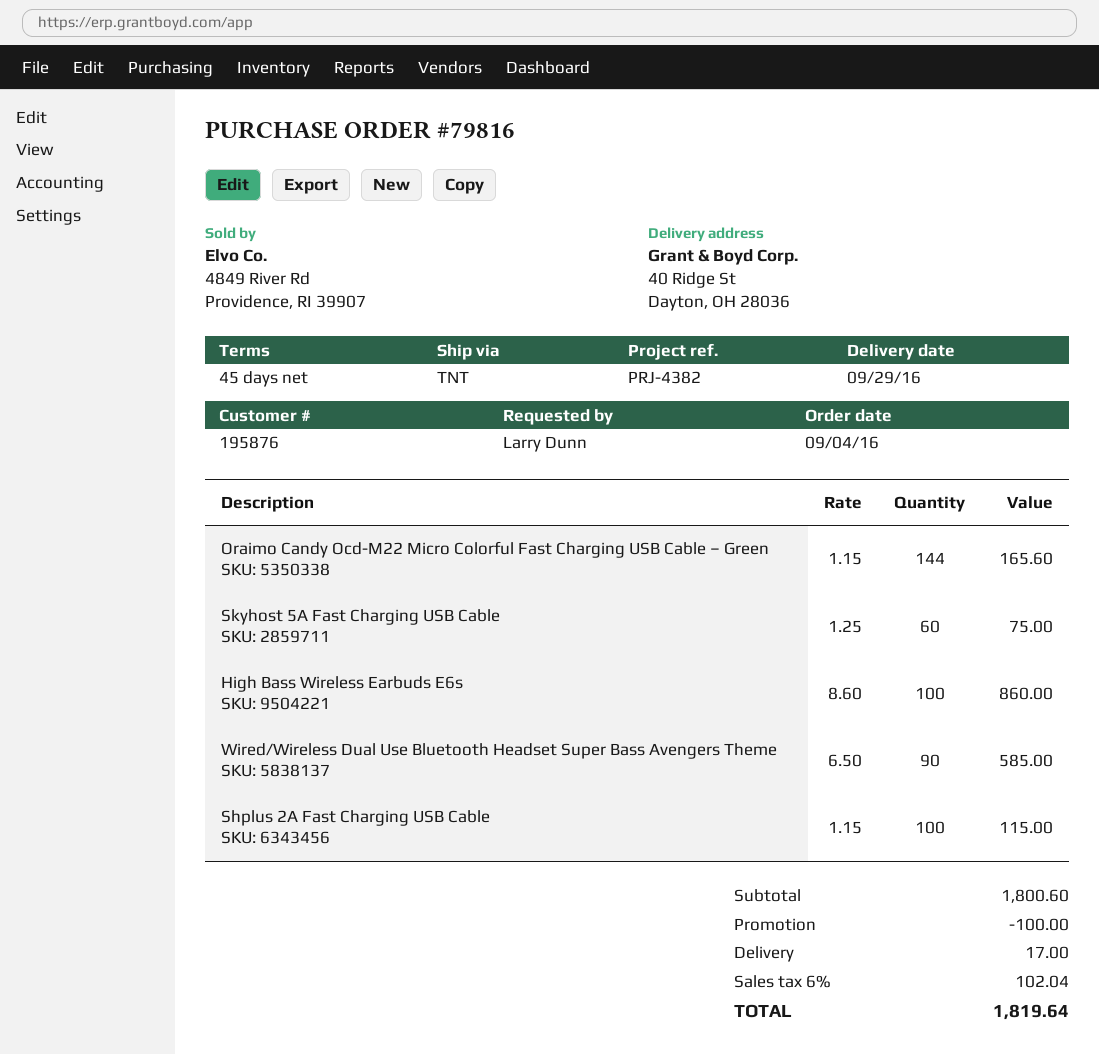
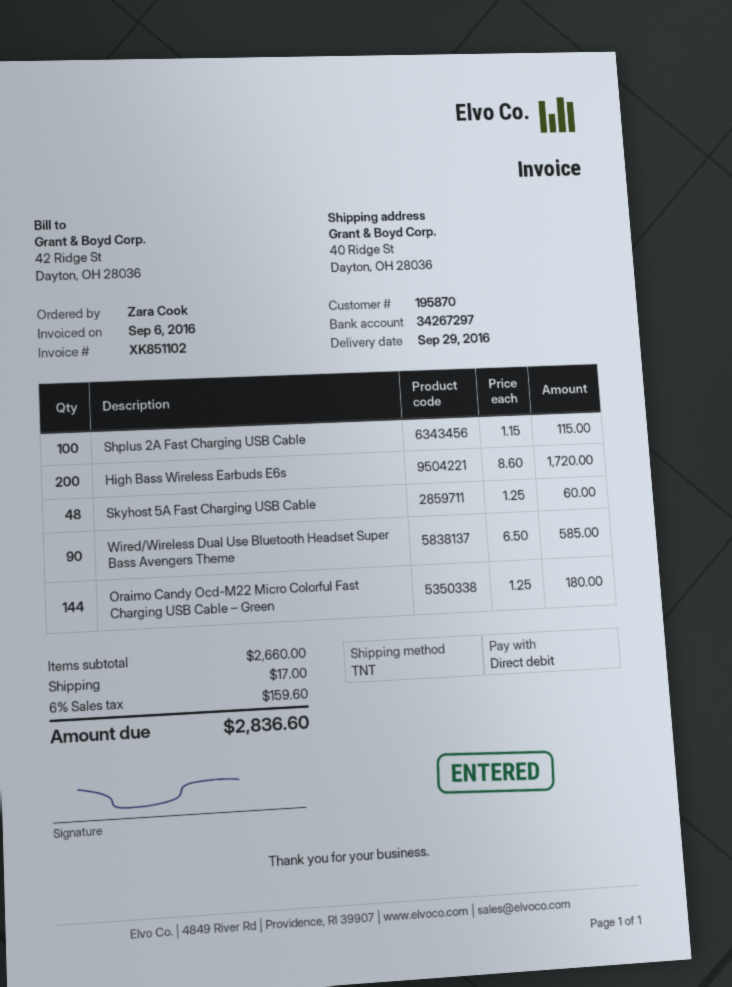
customer number: 195876 -> 195870
ordered by: Larry Dunn -> Zara Cook
Oraimo Candy Ocd-M22 Micro Colorful Fast Charging USB Cable – Green: 144 x 1.15 = 165.60 -> 144 x 1.25 = 180.00
Skyhost 5A Fast Charging USB Cable: 60 x 1.25 = 75.00 -> 48 x 1.25 = 60.00
High Bass Wireless Earbuds E6s: 100 x 8.60 = 860.00 -> 200 x 8.60 = 1720.00
subtotal: 1800.60 -> 2660.00
discount: 100.00 -> none
tax: 6% = 102.04 -> 6% = 159.60
total: 1819.64 -> 2836.60

